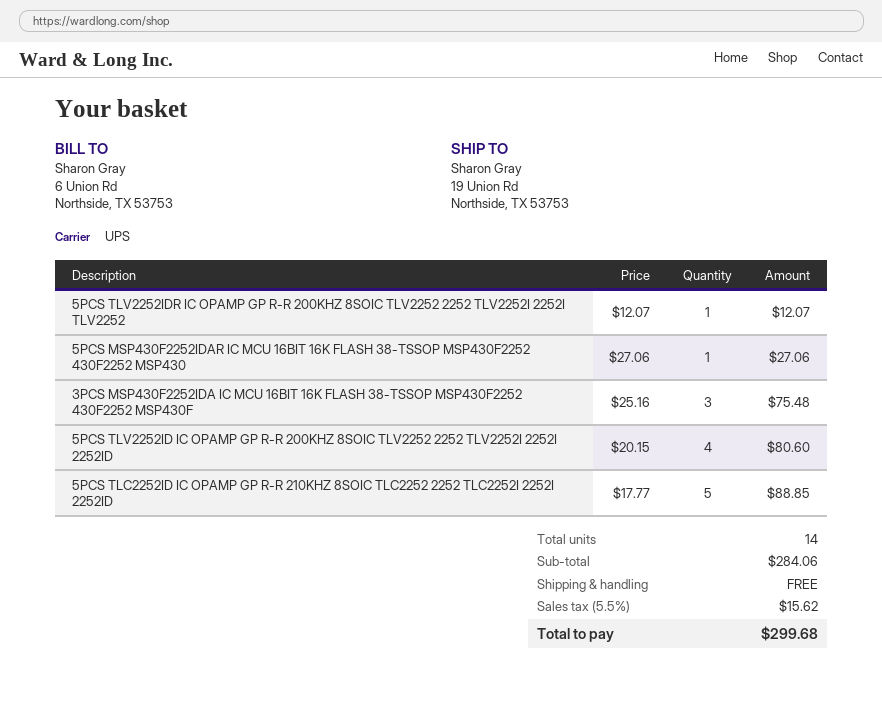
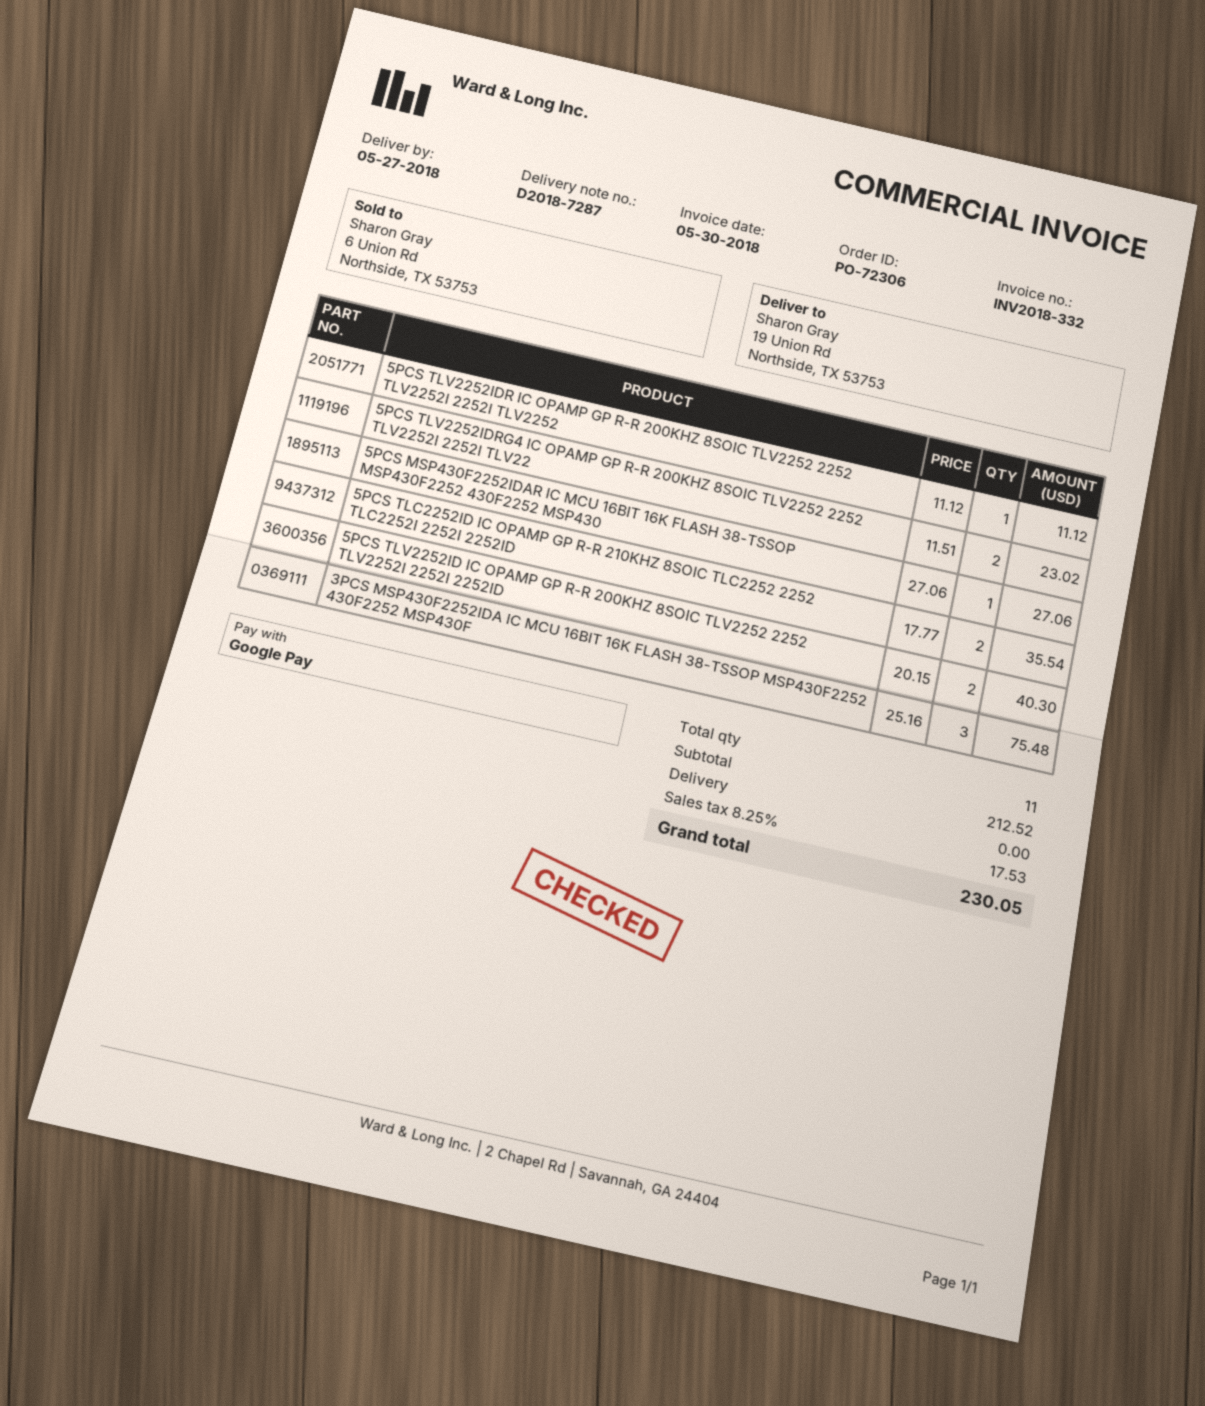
5PCS TLV2252IDR IC OPAMP GP R-R 200KHZ 8SOIC TLV2252 2252 TLV2252I 2252I TLV2252: 1 x 12.07 = 12.07 -> 1 x 11.12 = 11.12
5PCS TLV2252ID IC OPAMP GP R-R 200KHZ 8SOIC TLV2252 2252 TLV2252I 2252I 2252ID: 4 x 20.15 = 80.60 -> 2 x 20.15 = 40.30
5PCS TLC2252ID IC OPAMP GP R-R 210KHZ 8SOIC TLC2252 2252 TLC2252I 2252I 2252ID: 5 x 17.77 = 88.85 -> 2 x 17.77 = 35.54
5PCS TLV2252IDRG4 IC OPAMP GP R-R 200KHZ 8SOIC TLV2252 2252 TLV2252I 2252I TLV22: none -> 2 x 11.51 = 23.02
total quantity: 14 -> 11
subtotal: 284.06 -> 212.52
tax: 5.5% = 15.62 -> 8.25% = 17.53
total: 299.68 -> 230.05

